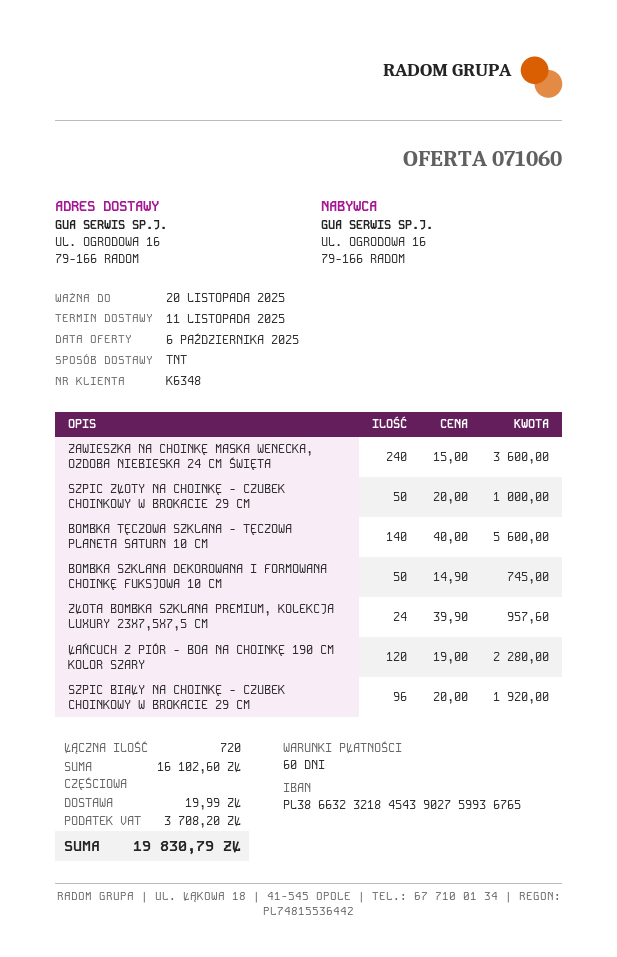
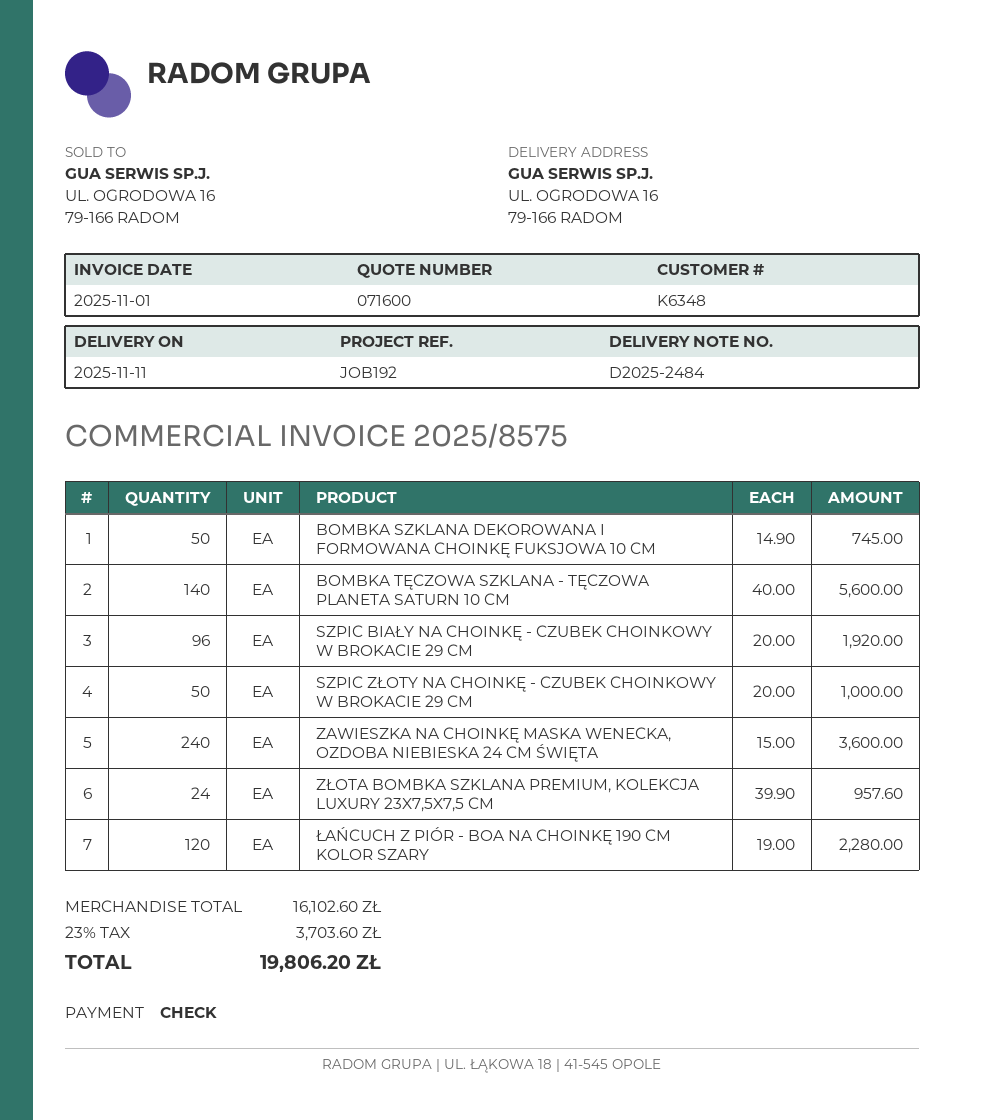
quote number: 071060 -> 071600
shipping: 19.99 -> none
tax: 3708.20 -> 3703.60
total: 19830.79 -> 19806.20

